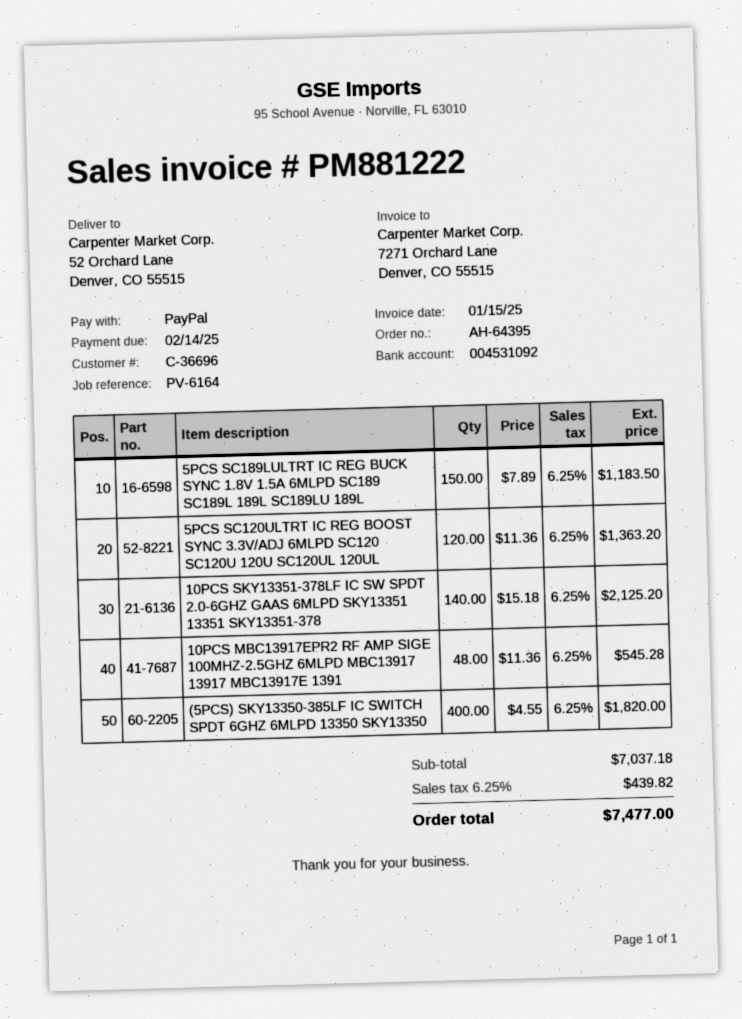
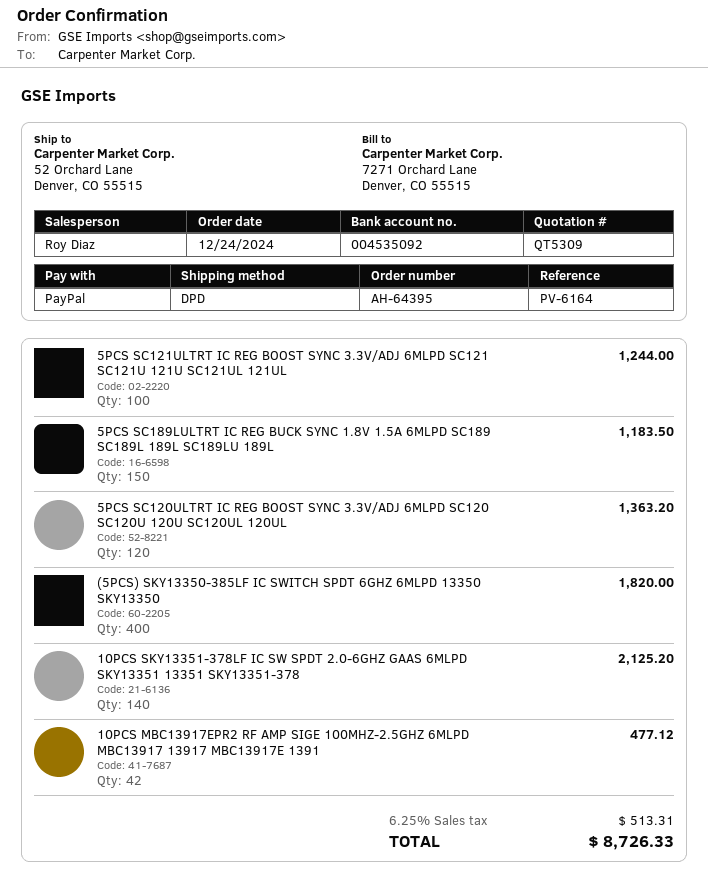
bank account: 004531092 -> 004535092
10PCS MBC13917EPR2 RF AMP SIGE 100MHZ-2.5GHZ 6MLPD MBC13917 13917 MBC13917E 1391: 48 for 545.28 -> 42 for 477.12
5PCS SC121ULTRT IC REG BOOST SYNC 3.3V/ADJ 6MLPD SC121 SC121U 121U SC121UL 121UL: none -> 100 for 1244.00
tax: 6.25% = 439.82 -> 6.25% = 513.31
total: 7477.00 -> 8726.33

